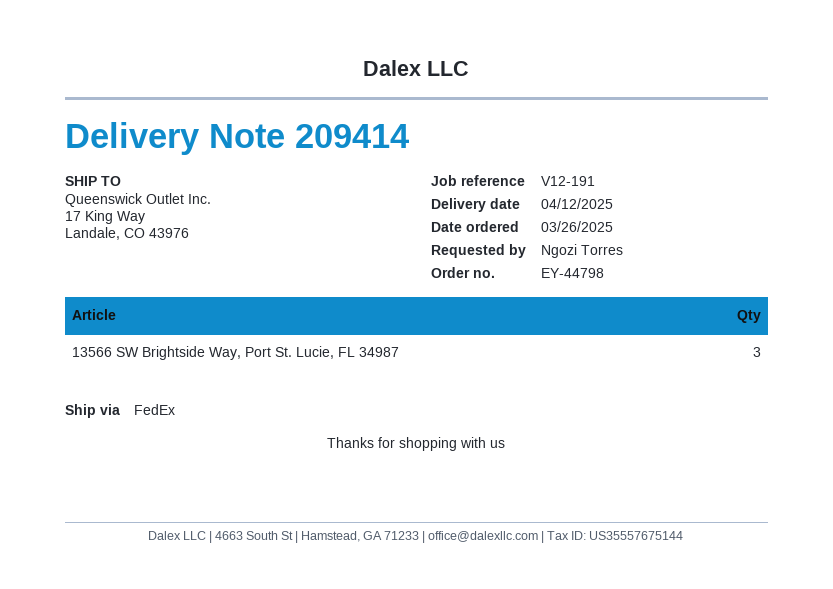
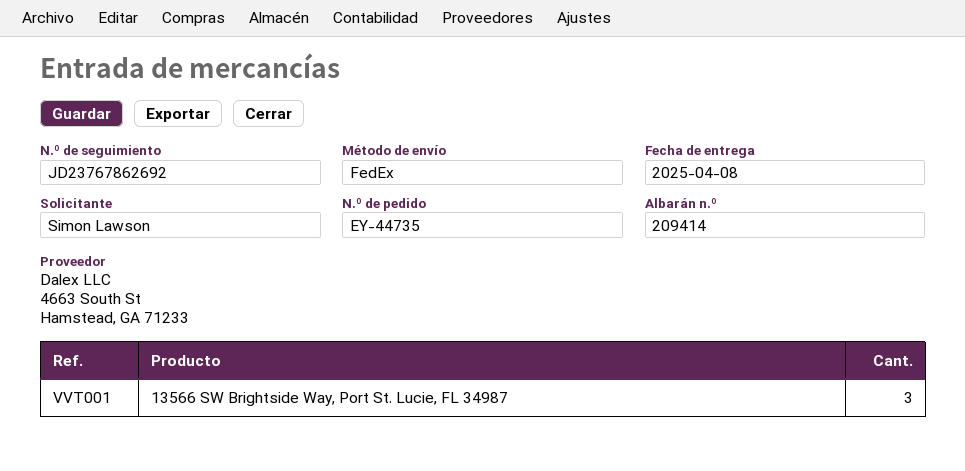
order number: EY-44798 -> EY-44735
delivery date: 2025-04-12 -> 2025-04-08
ordered by: Ngozi Torres -> Simon Lawson

